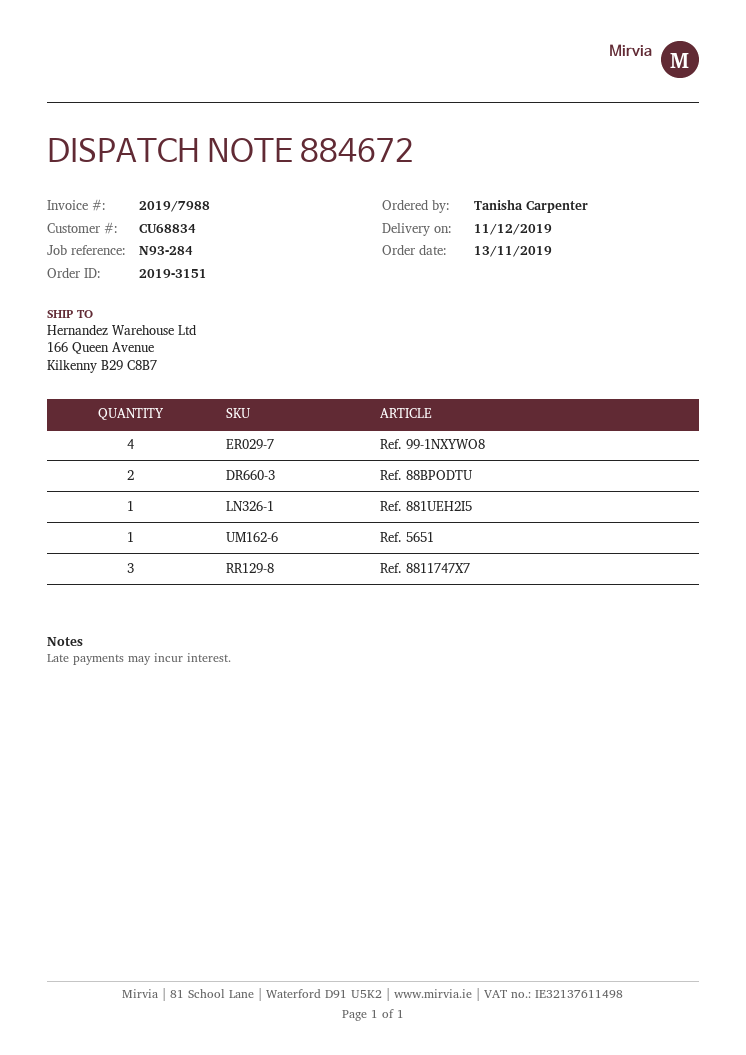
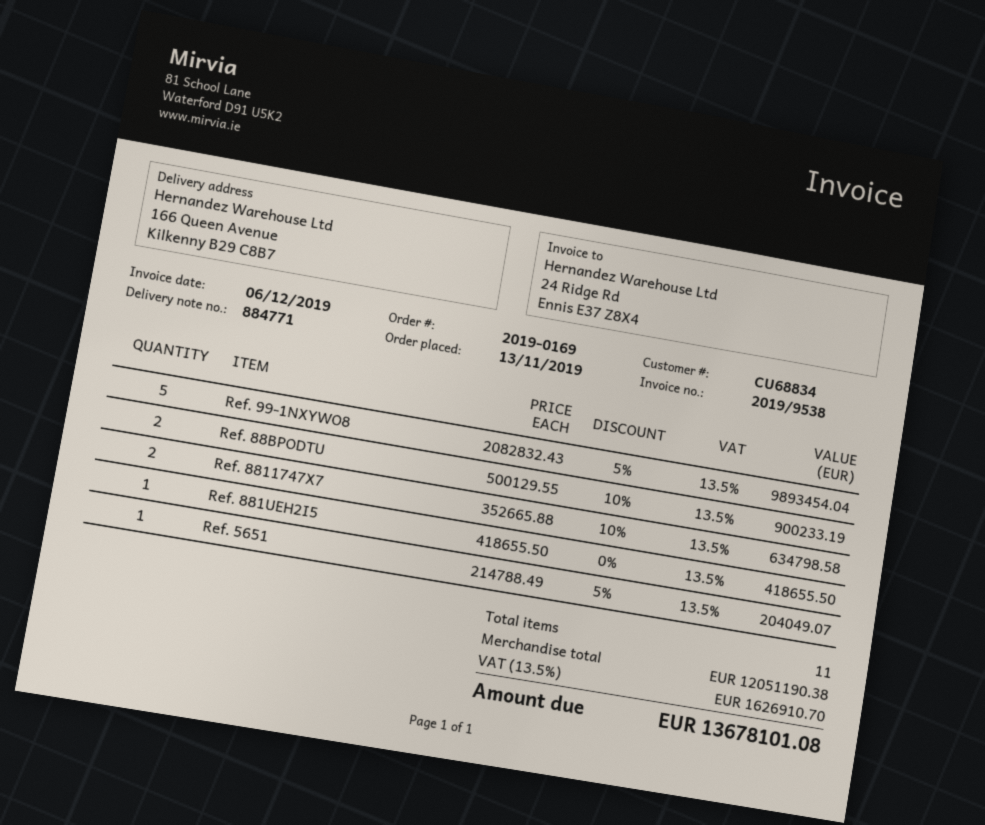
order number: 2019-3151 -> 2019-0169
delivery note number: 884672 -> 884771
invoice number: 2019/7988 -> 2019/9538
Ref. 99-1NXYWO8: 4 -> 5
Ref. 8811747X7: 3 -> 2

